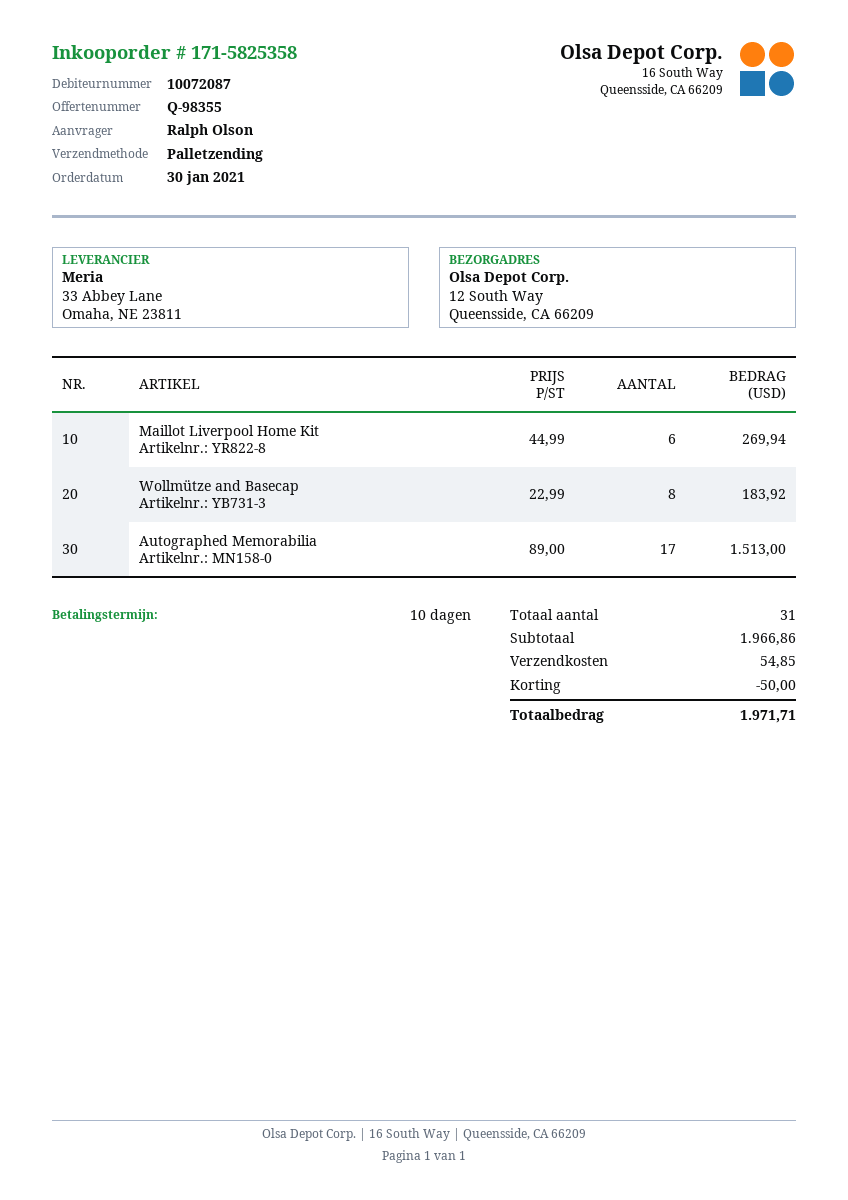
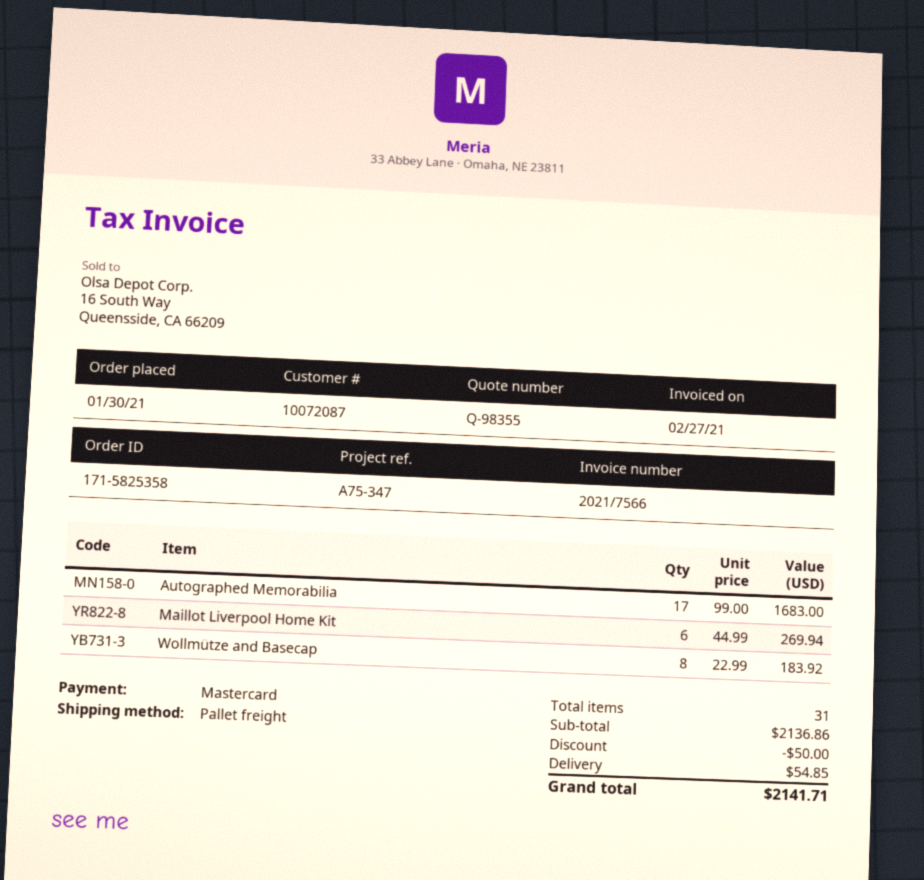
Autographed Memorabilia: 17 x 89.00 = 1513.00 -> 17 x 99.00 = 1683.00
subtotal: 1966.86 -> 2136.86
total: 1971.71 -> 2141.71

